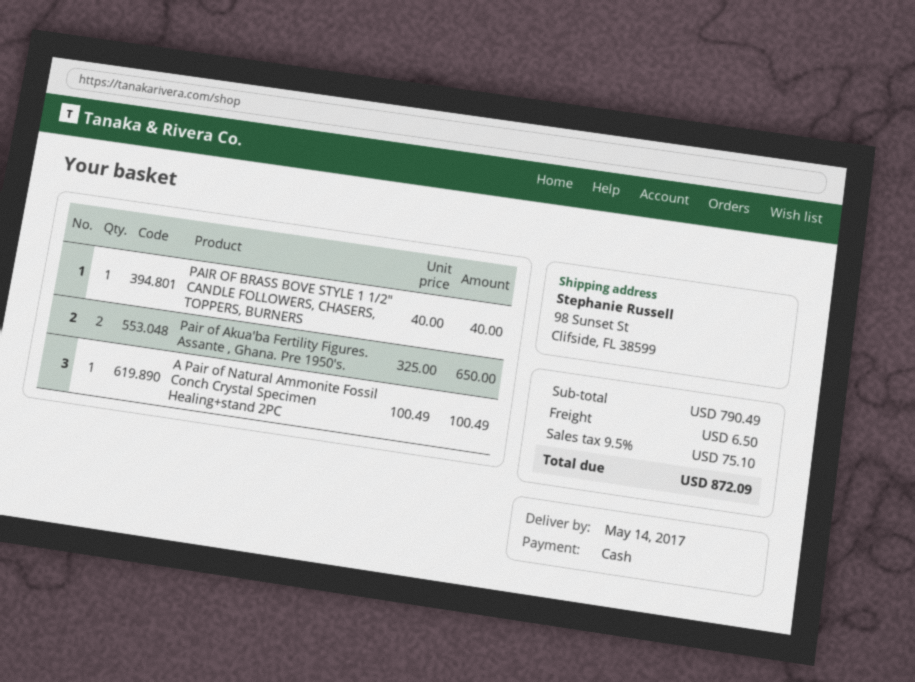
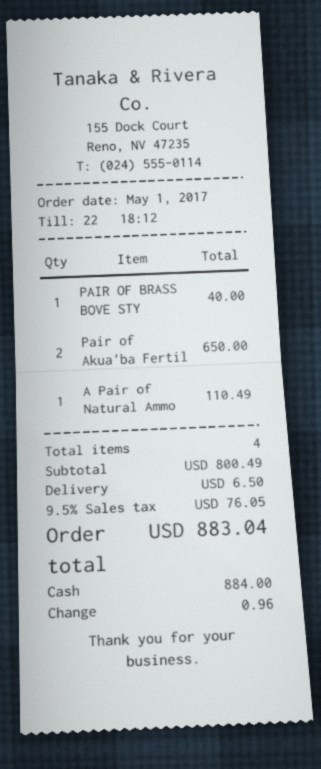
A Pair of Natural Ammonite Fossil Conch Crystal Specimen Healing+stand 2PC: 1 for 100.49 -> 1 for 110.49
subtotal: 790.49 -> 800.49
tax: 9.5% = 75.10 -> 9.5% = 76.05
total: 872.09 -> 883.04

